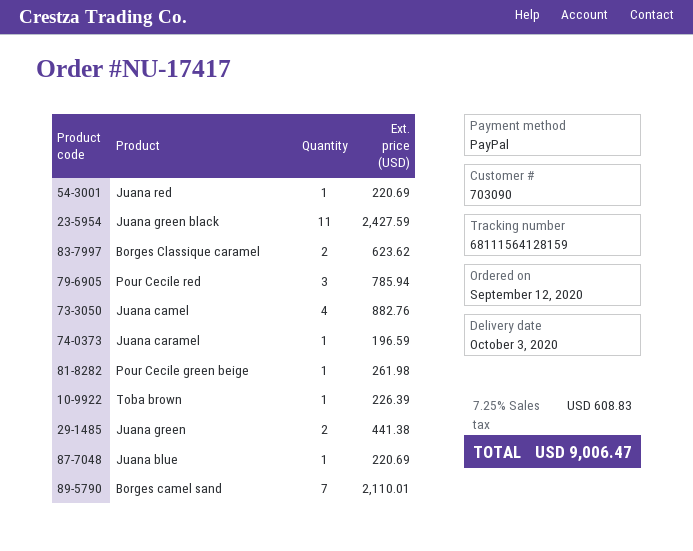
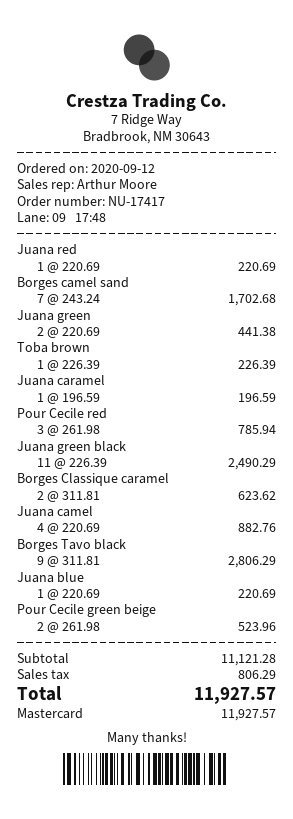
payment method: PayPal -> Mastercard
Juana green black: 11 for 2427.59 -> 11 for 2490.29
Pour Cecile green beige: 1 for 261.98 -> 2 for 523.96
Borges camel sand: 7 for 2110.01 -> 7 for 1702.68
Borges Tavo black: none -> 9 for 2806.29
tax: 608.83 -> 806.29
total: 9006.47 -> 11927.57

